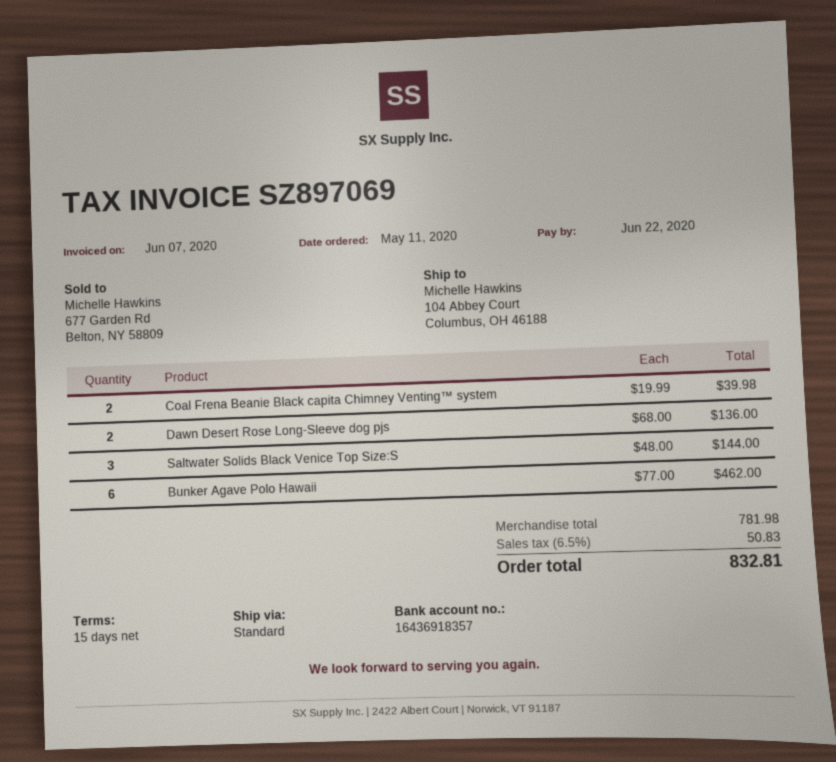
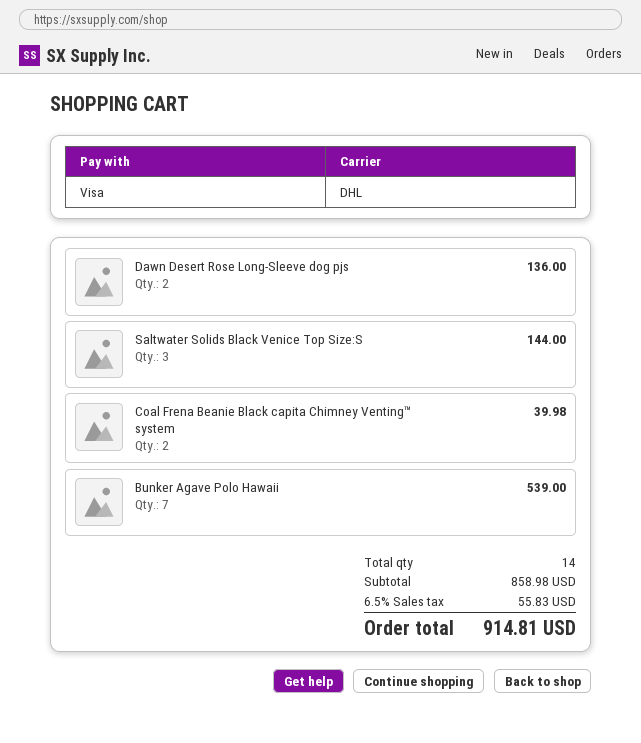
shipping method: standard -> DHL
Bunker Agave Polo Hawaii: 6 for 462.00 -> 7 for 539.00
subtotal: 781.98 -> 858.98
tax: 6.5% = 50.83 -> 6.5% = 55.83
total: 832.81 -> 914.81

